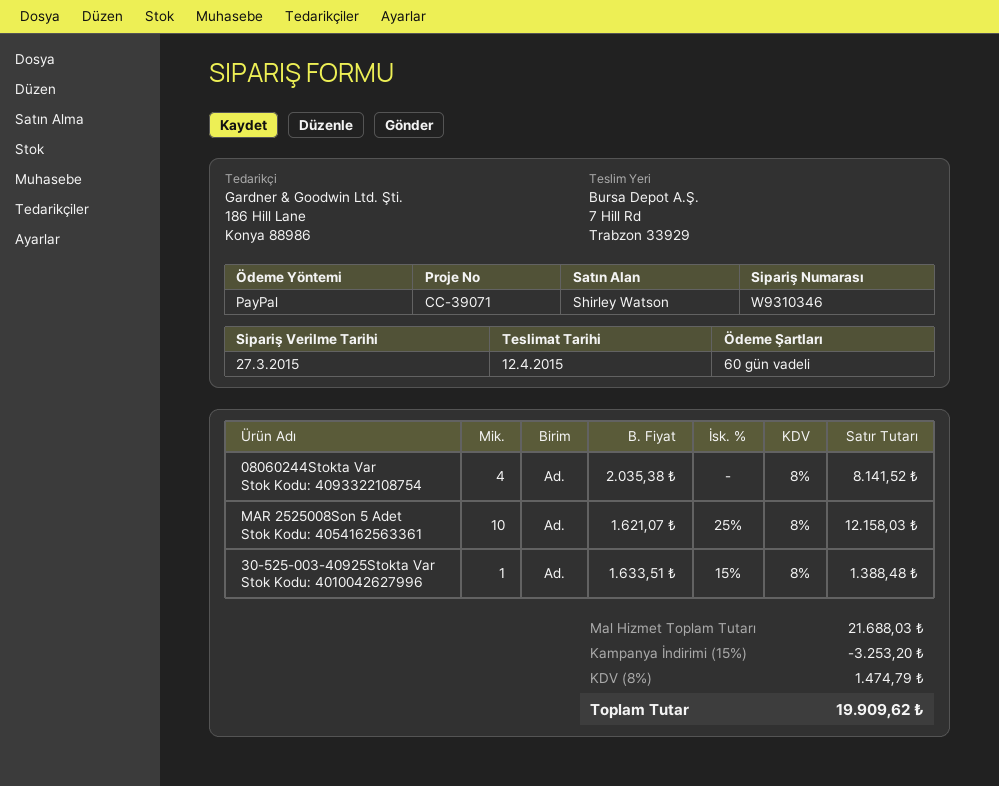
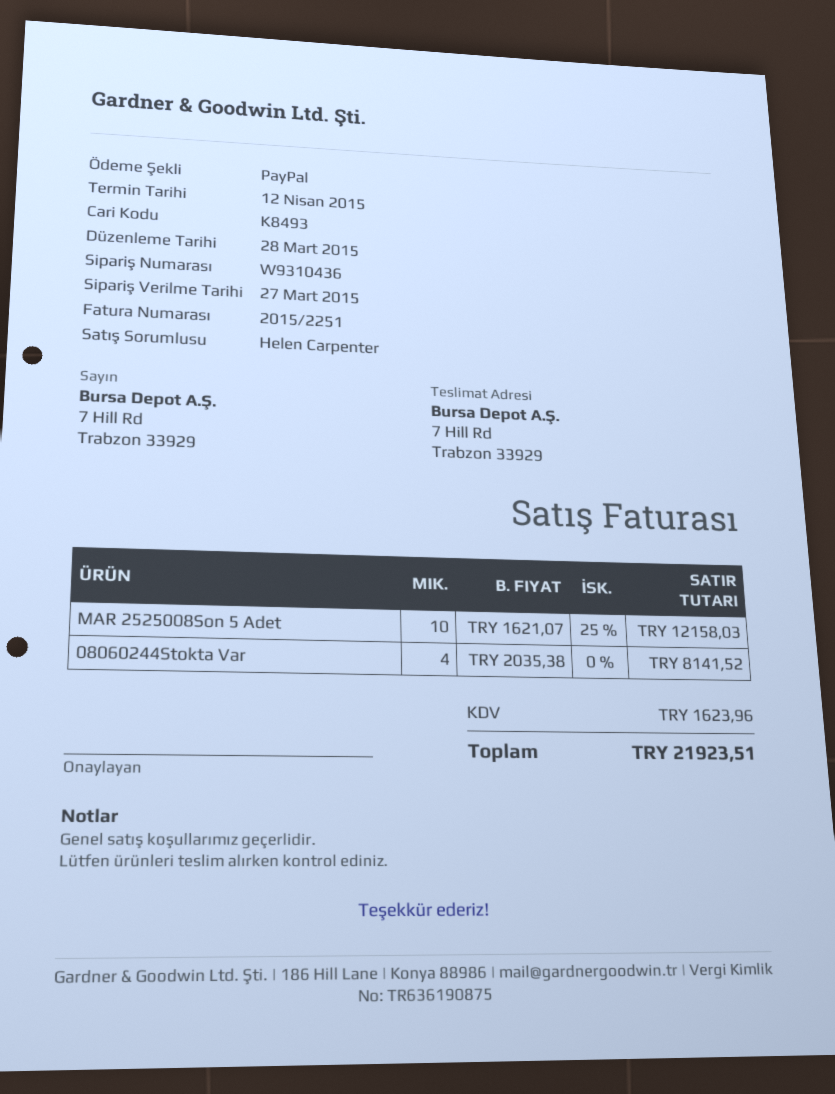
order number: W9310346 -> W9310436
30-525-003-40925Stokta Var: 1 x 1633.51 - 15% = 1388.48 -> none
discount: 15% = 3253.20 -> none
tax: 1474.79 -> 1623.96
total: 19909.62 -> 21923.51

